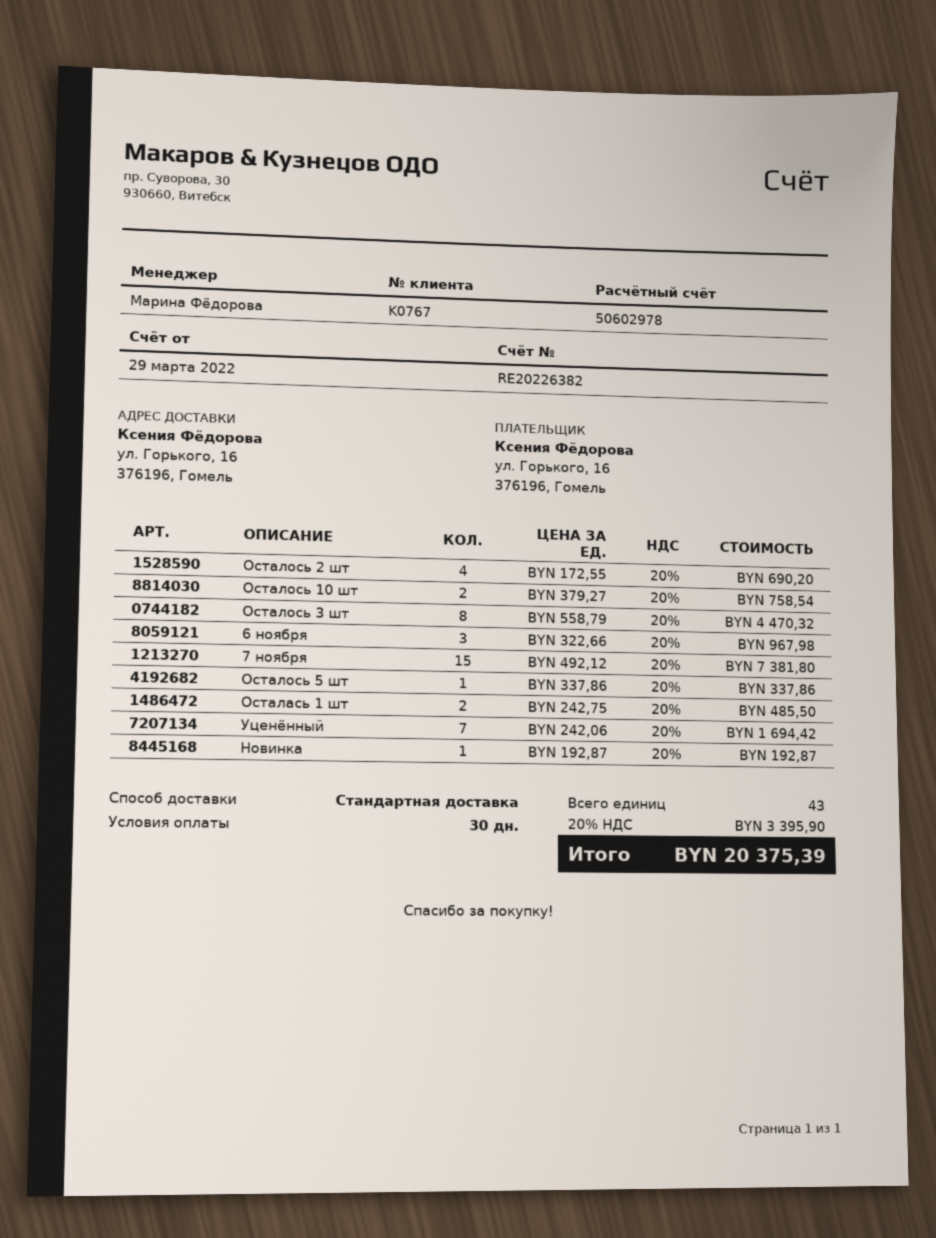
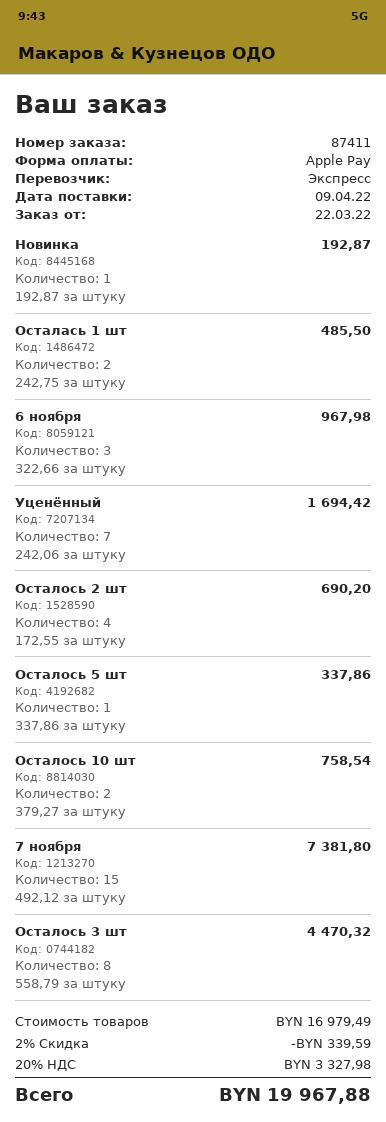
shipping method: standard -> express
discount: none -> 2% = 339.59
tax: 20% = 3395.90 -> 20% = 3327.98
total: 20375.39 -> 19967.88

